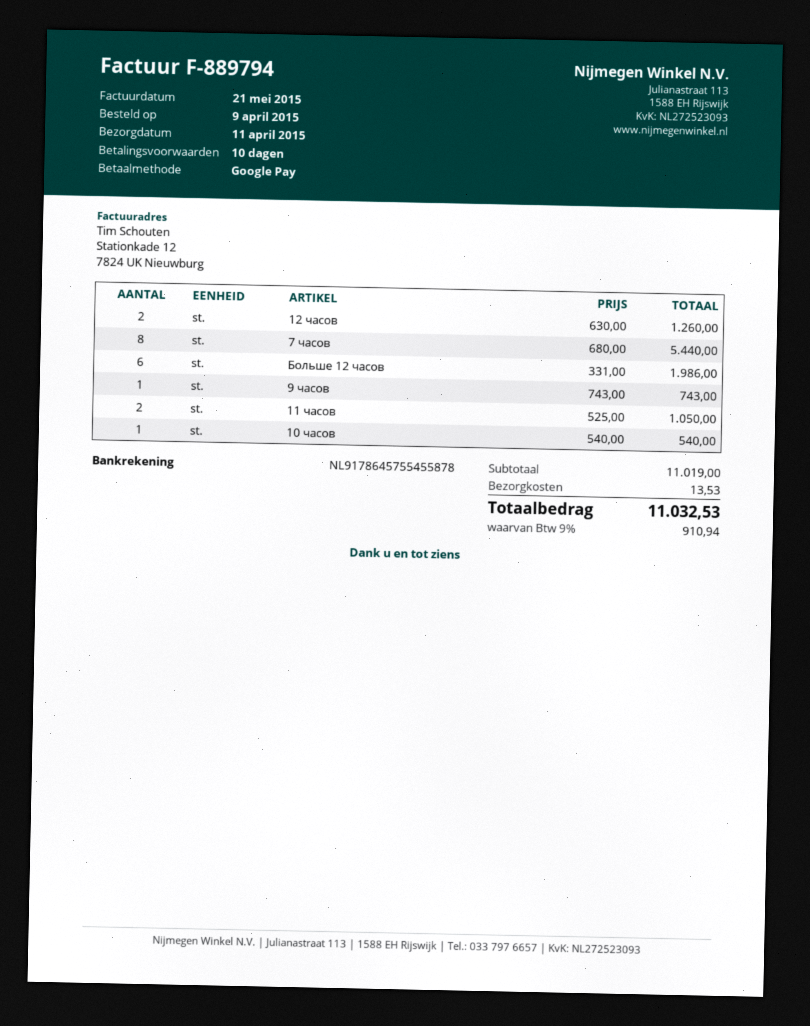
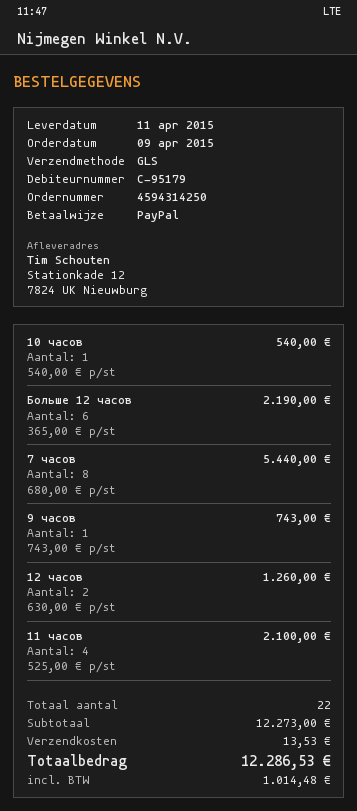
payment method: Google Pay -> PayPal
Больше 12 часов: 6 x 331.00 = 1986.00 -> 6 x 365.00 = 2190.00
11 часов: 2 x 525.00 = 1050.00 -> 4 x 525.00 = 2100.00
subtotal: 11019.00 -> 12273.00
tax: 910.94 -> 1014.48
total: 11032.53 -> 12286.53

